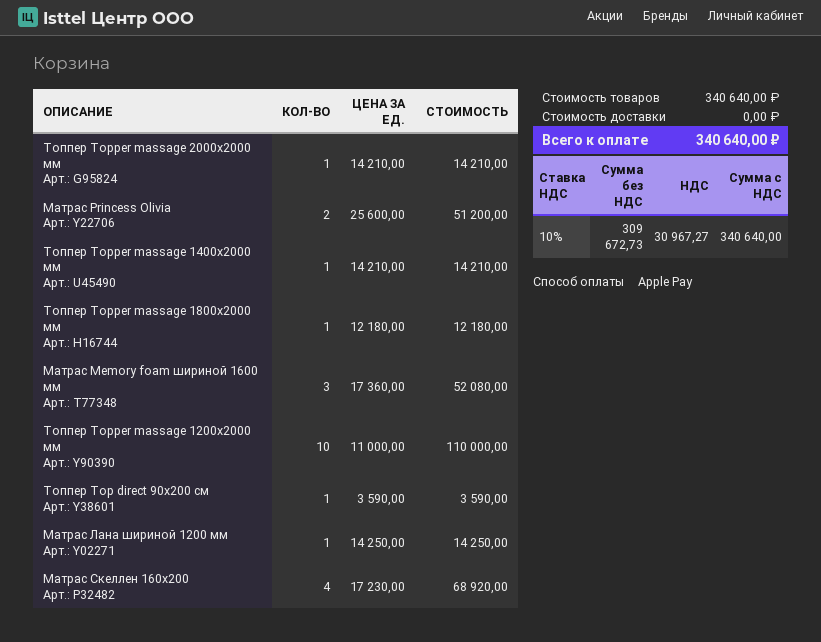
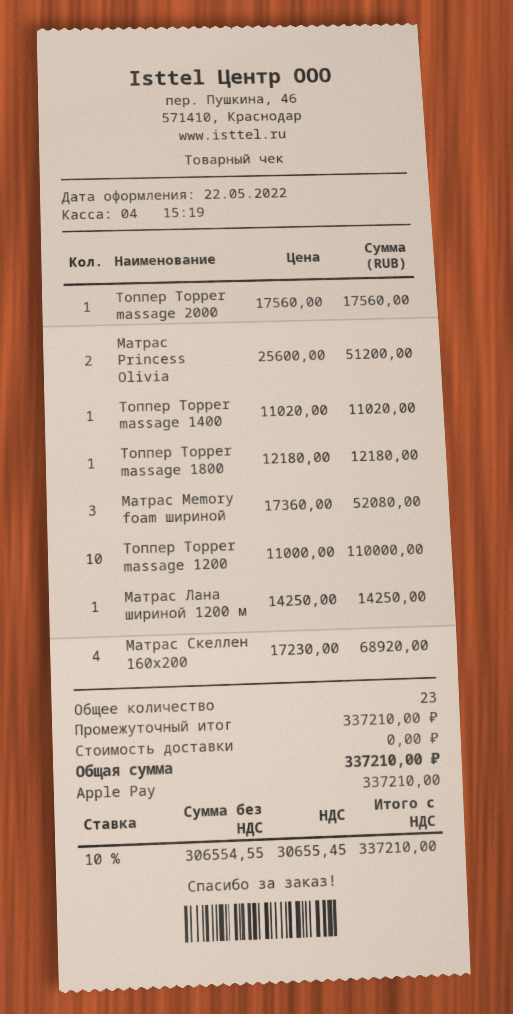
Топпер Topper massage 2000х2000 мм: 1 x 14210.00 = 14210.00 -> 1 x 17560.00 = 17560.00
Топпер Topper massage 1400х2000 мм: 1 x 14210.00 = 14210.00 -> 1 x 11020.00 = 11020.00
Топпер Top direct 90х200 см: 1 x 3590.00 = 3590.00 -> none
subtotal: 340640.00 -> 337210.00
net: 309672.73 -> 306554.55
tax: 10% = 30967.27 -> 10% = 30655.45
total: 340640.00 -> 337210.00

